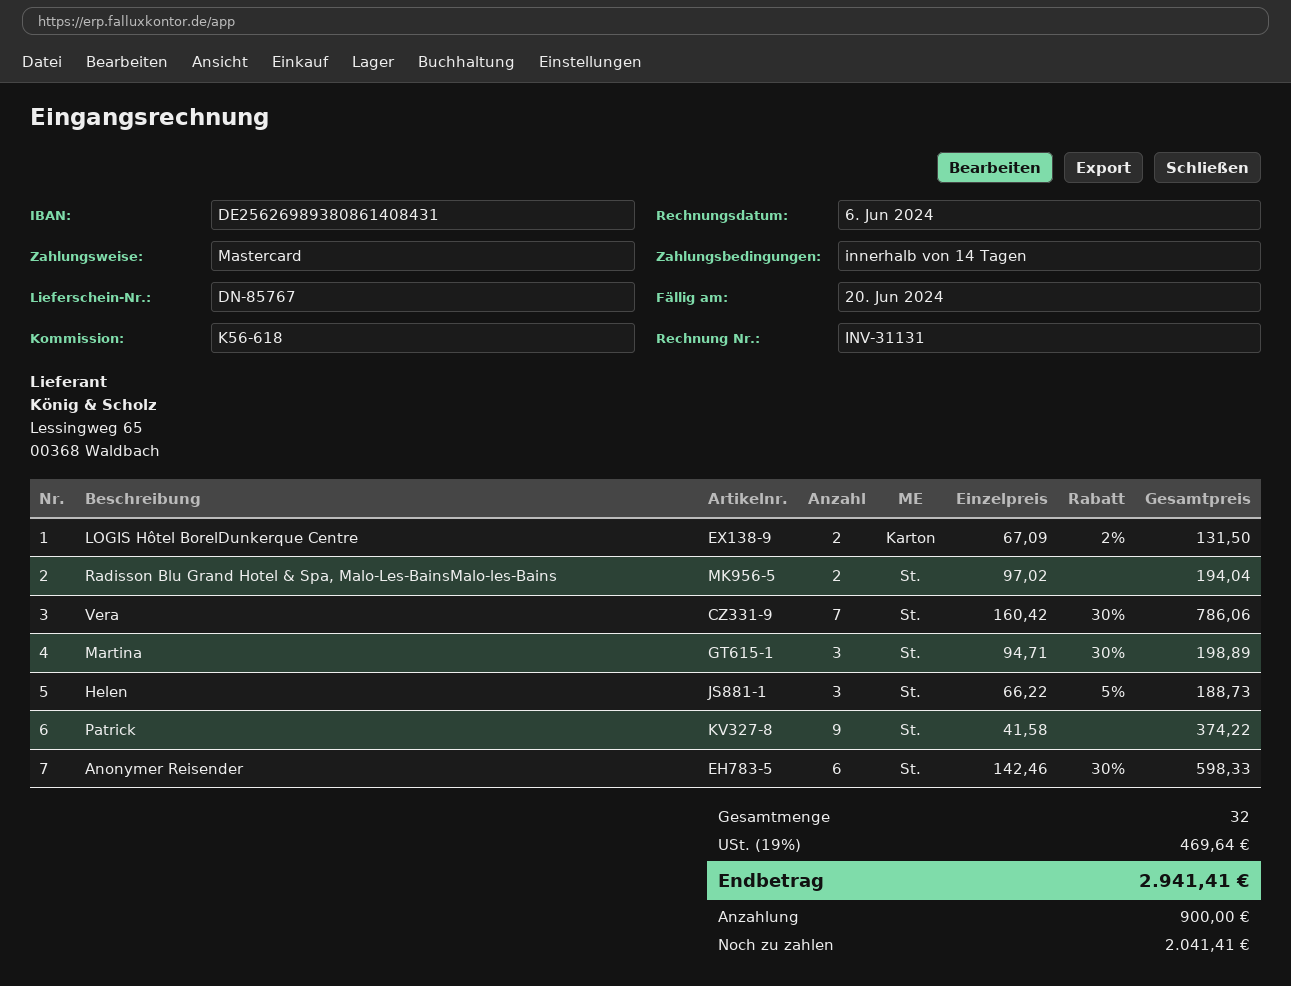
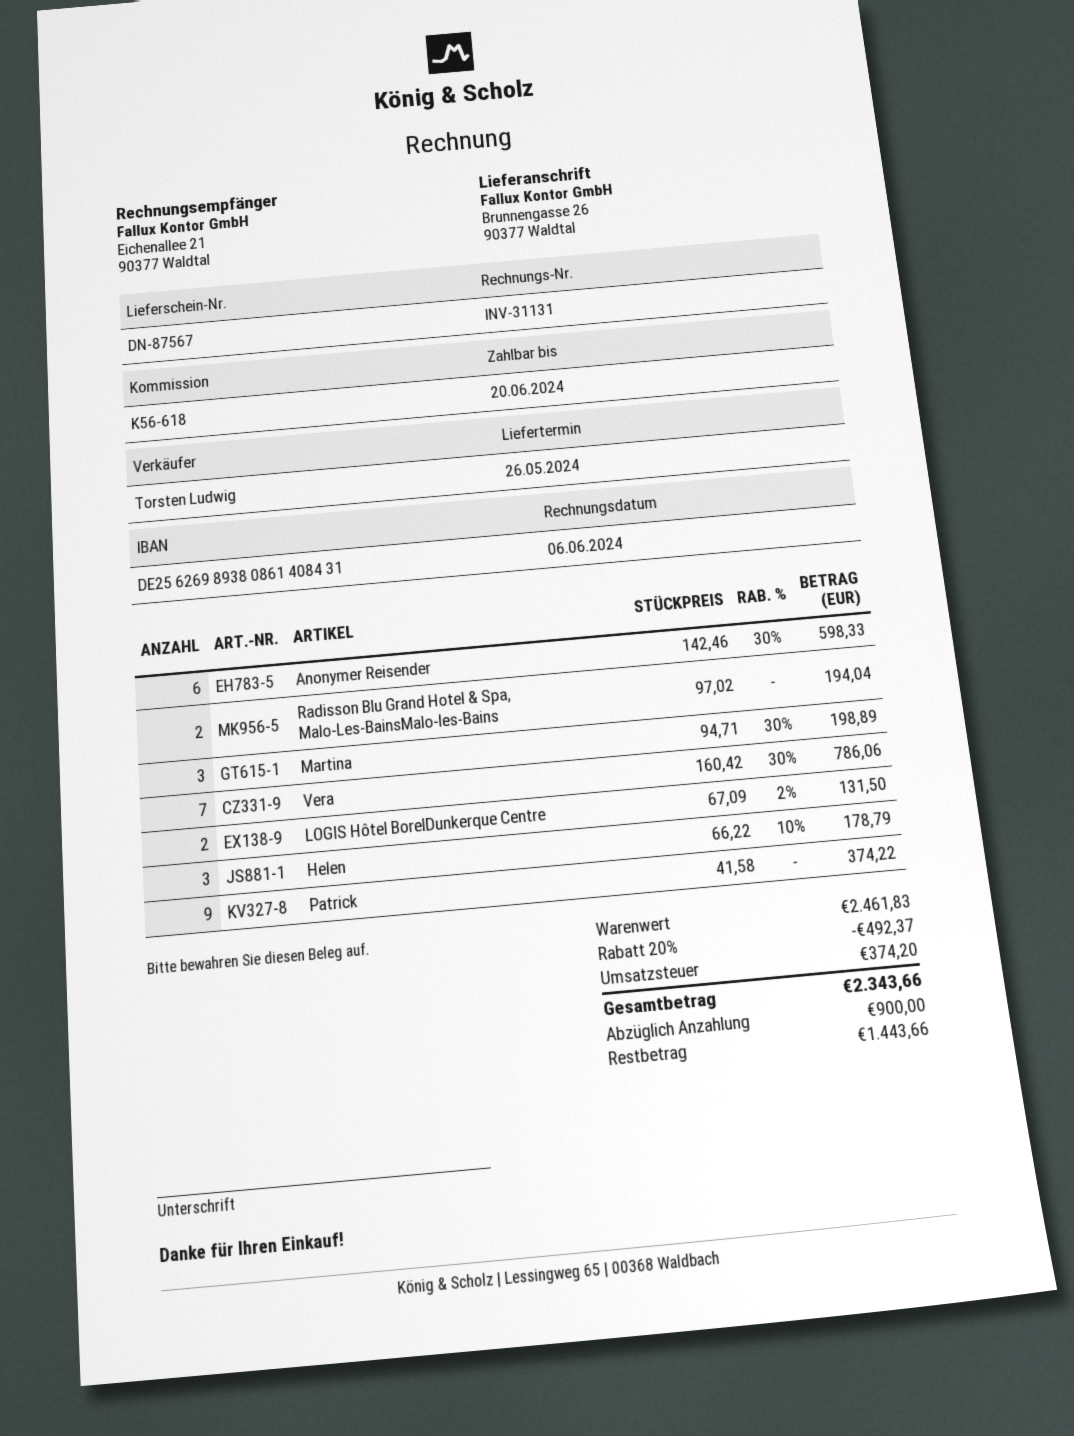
delivery note number: DN-85767 -> DN-87567
Helen: 3 x 66.22 - 5% = 188.73 -> 3 x 66.22 - 10% = 178.79
discount: none -> 20% = 492.37
tax: 469.64 -> 374.20
total: 2941.41 -> 2343.66
balance: 2041.41 -> 1443.66

